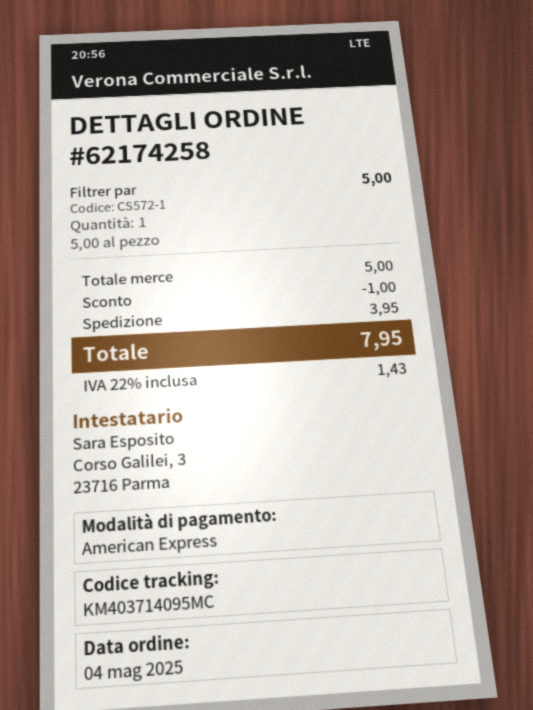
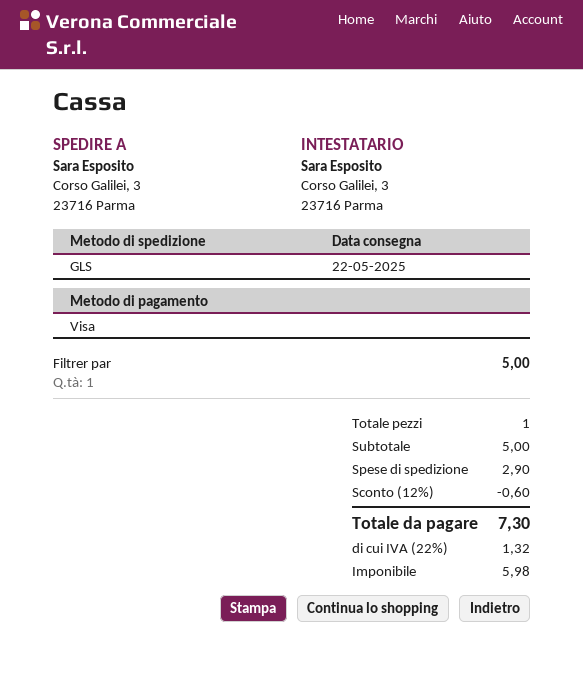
payment method: American Express -> Visa
discount: 1.00 -> 0.60
shipping: 3.95 -> 2.90
tax: 22% = 1.43 -> 22% = 1.32
total: 7.95 -> 7.30

